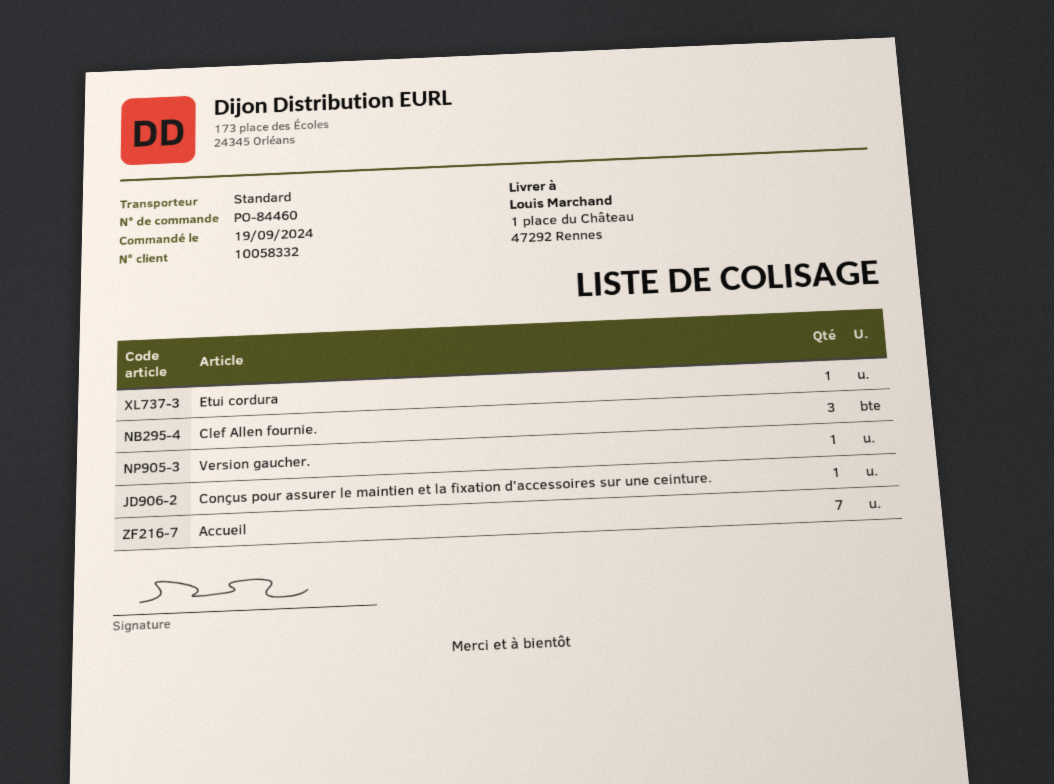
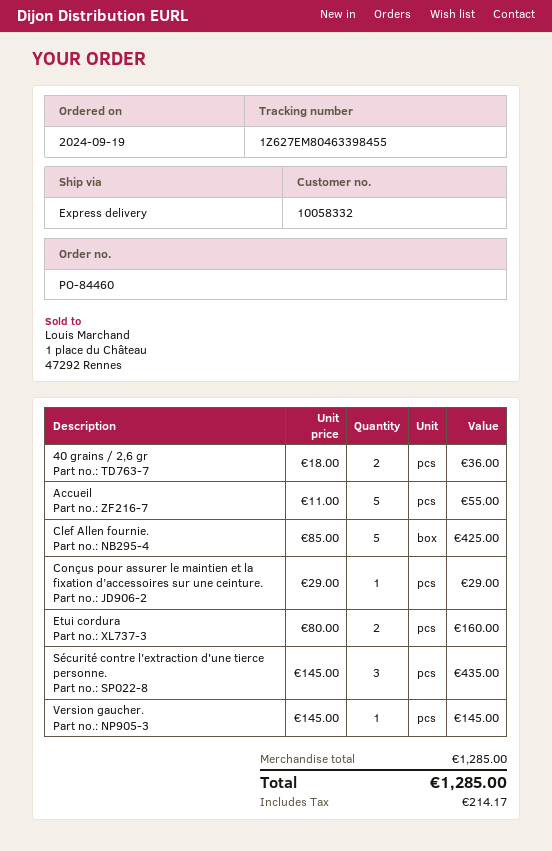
shipping method: standard -> express
Etui cordura: 1 -> 2
Clef Allen fournie.: 3 -> 5
Accueil: 7 -> 5
40 grains / 2,6 gr: none -> 2
Sécurité contre l'extraction d'une tierce personne.: none -> 3

